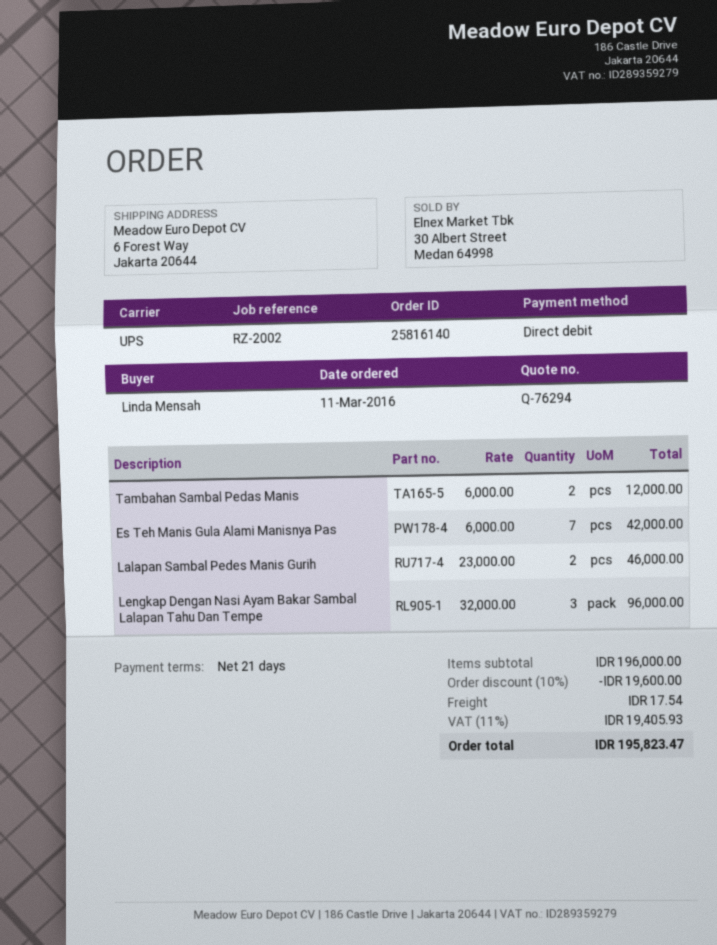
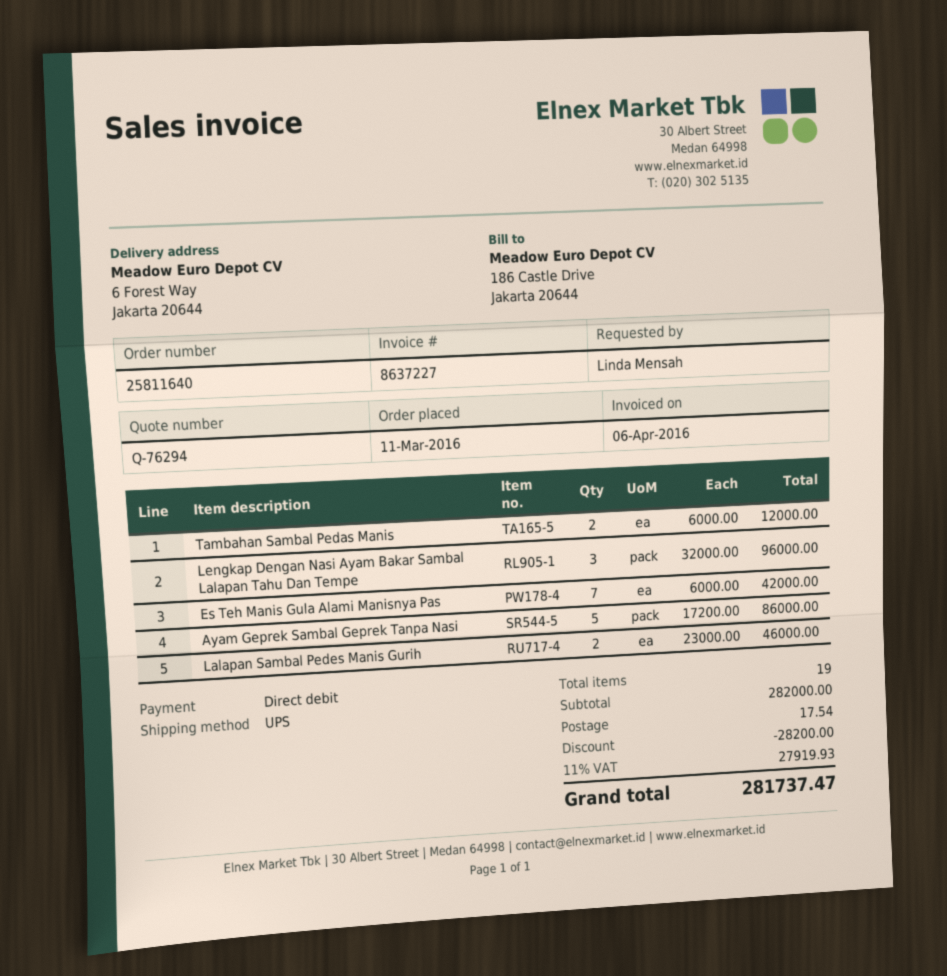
order number: 25816140 -> 25811640
Ayam Geprek Sambal Geprek Tanpa Nasi: none -> 5 x 17200.00 = 86000.00
subtotal: 196000.00 -> 282000.00
discount: 19600.00 -> 28200.00
tax: 11% = 19405.93 -> 11% = 27919.93
total: 195823.47 -> 281737.47

